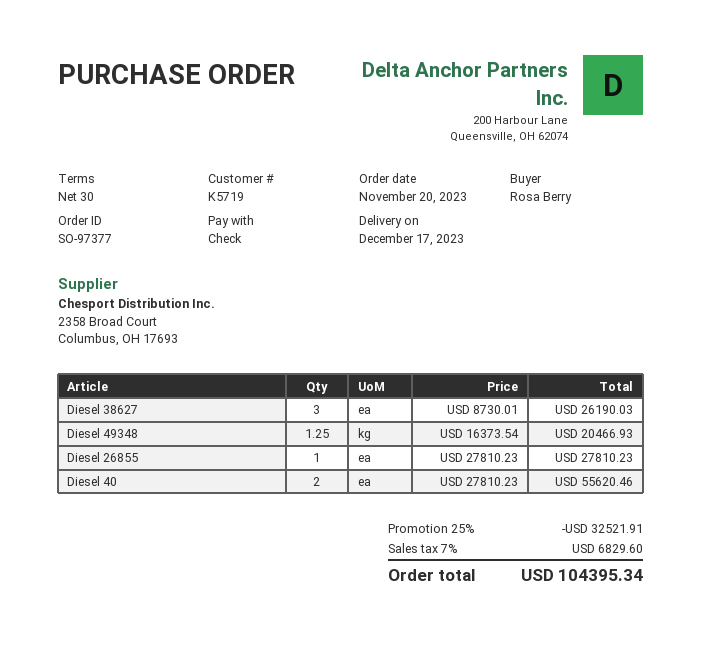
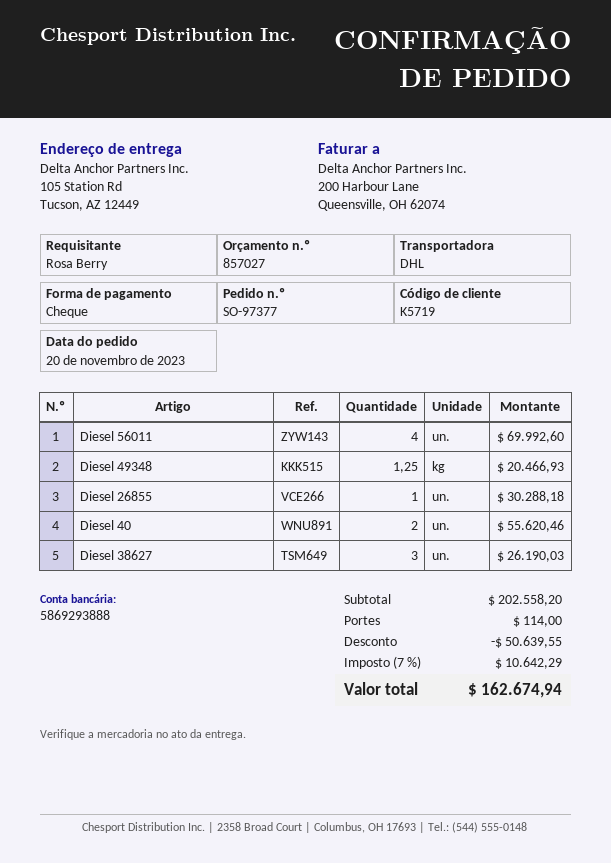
Diesel 26855: 1 for 27810.23 -> 1 for 30288.18
Diesel 56011: none -> 4 for 69992.60
discount: 32521.91 -> 50639.55
shipping: none -> 114.00
tax: 7% = 6829.60 -> 7% = 10642.29
total: 104395.34 -> 162674.94

